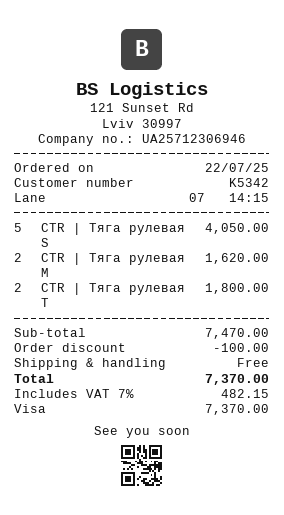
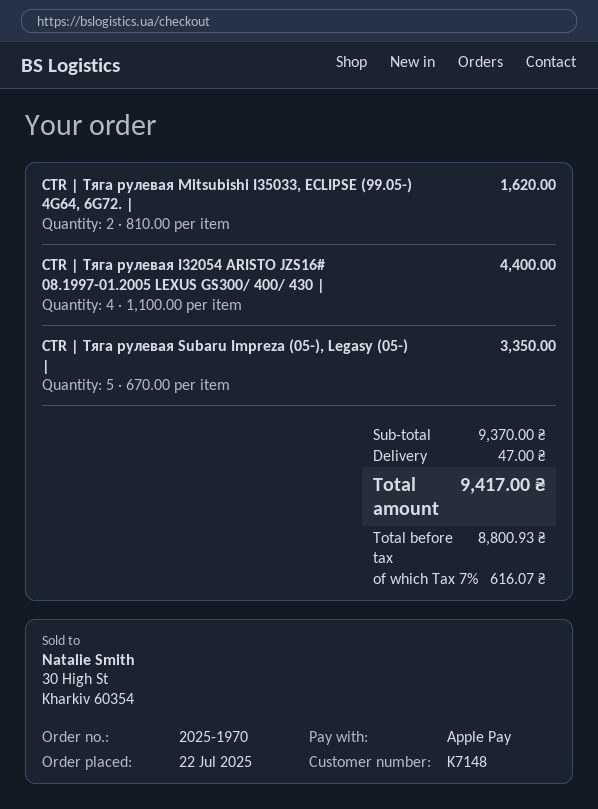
customer number: K5342 -> K7148
payment method: Visa -> Apple Pay
CTR | Тяга рулевая S: 5 for 4050.00 -> 5 for 3350.00
CTR | Тяга рулевая T: 2 for 1800.00 -> none
CTR | Тяга рулевая I32054 ARISTO JZS16# 08.1997-01.2005 LEXUS GS300/ 400/ 430 |: none -> 4 for 4400.00
subtotal: 7470.00 -> 9370.00
discount: 100.00 -> none
shipping: 0.00 -> 47.00
tax: 7% = 482.15 -> 7% = 616.07
total: 7370.00 -> 9417.00

